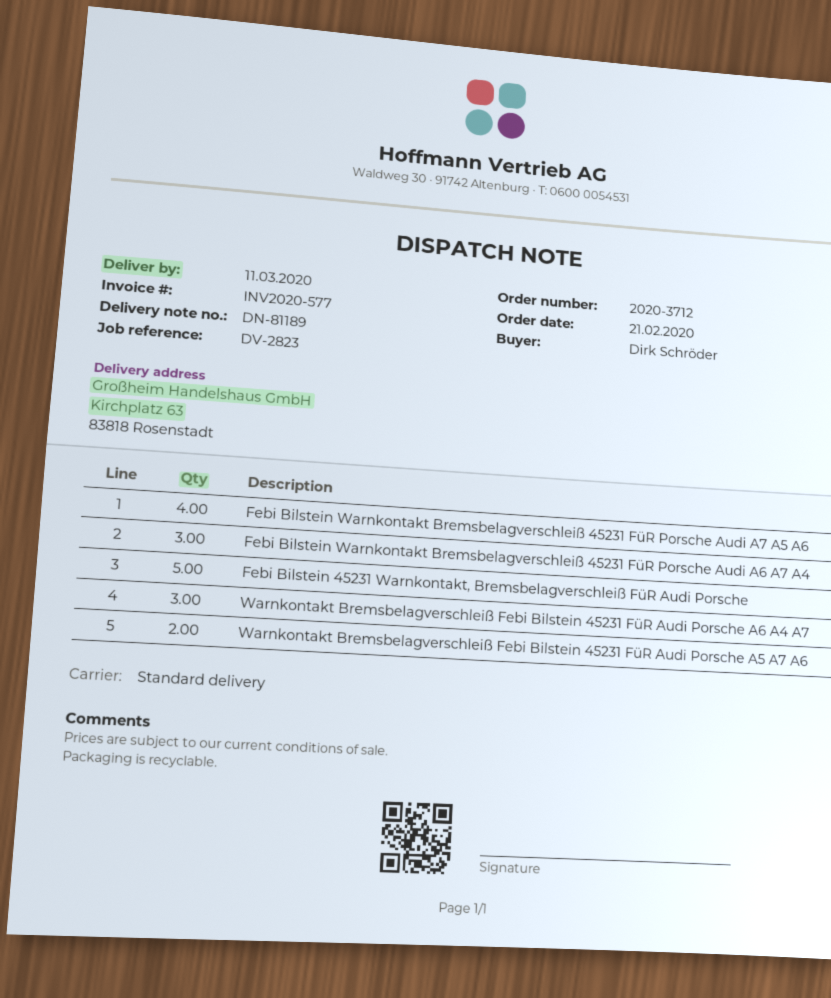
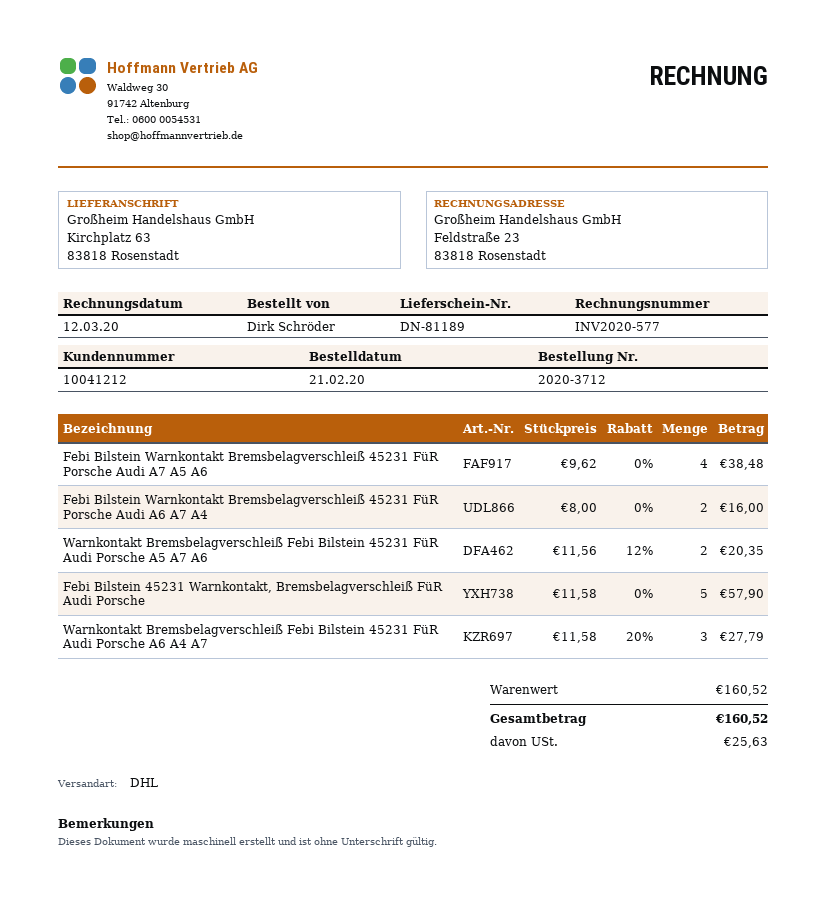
shipping method: standard -> DHL
Febi Bilstein Warnkontakt Bremsbelagverschleiß 45231 FüR Porsche Audi A6 A7 A4: 3 -> 2

